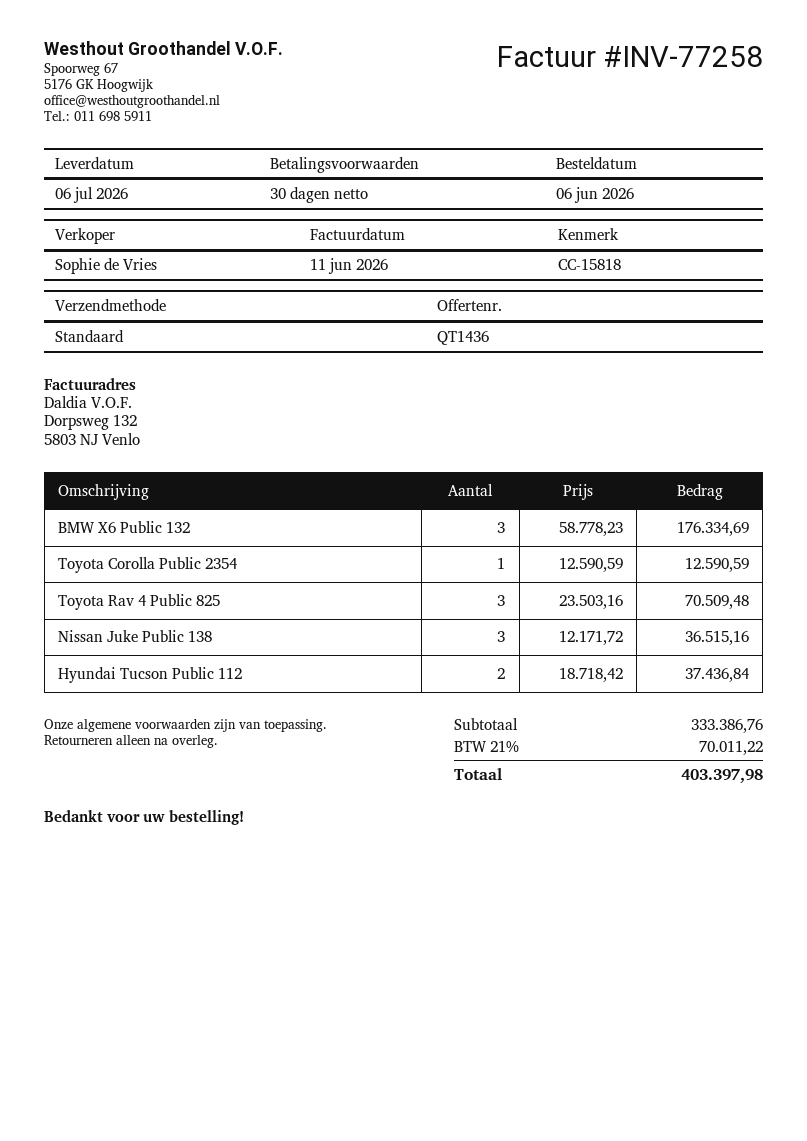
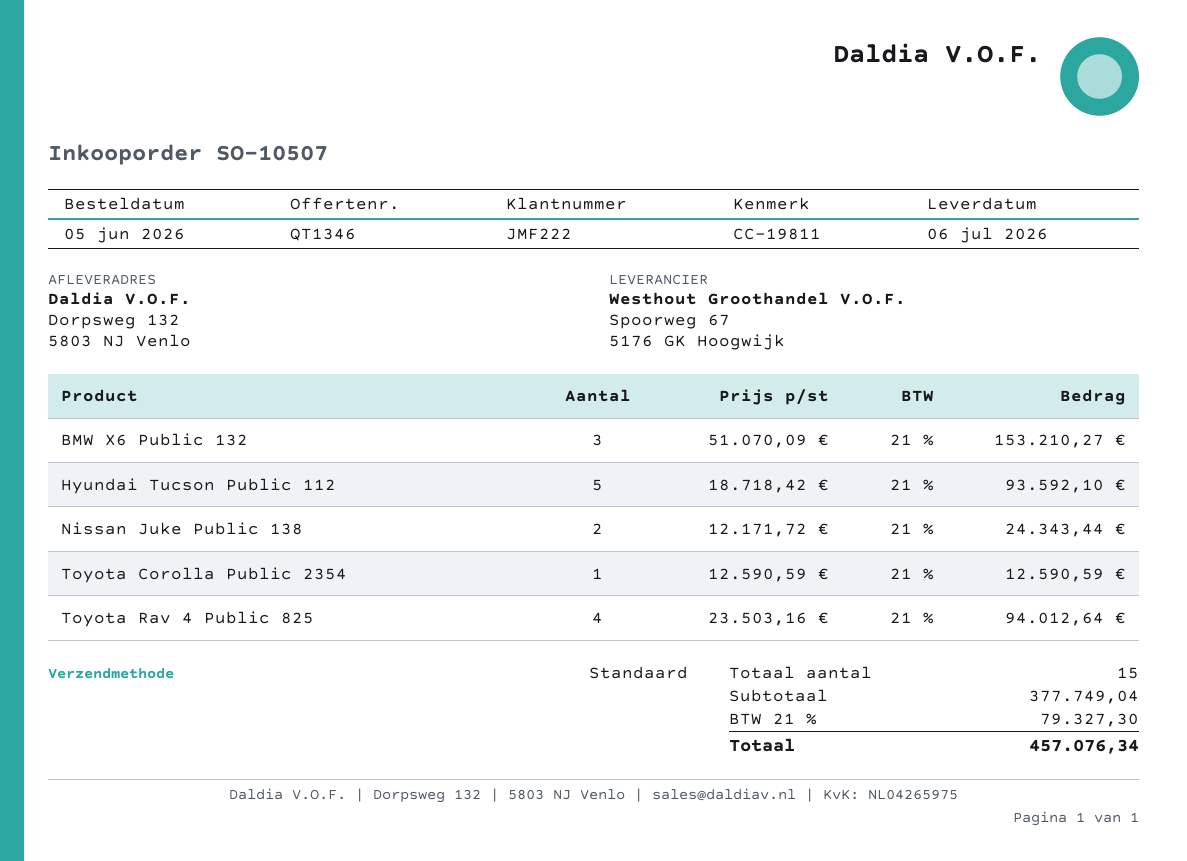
quote number: QT1436 -> QT1346
order date: 2026-06-06 -> 2026-06-05
reference: CC-15818 -> CC-19811
BMW X6 Public 132: 3 x 58778.23 = 176334.69 -> 3 x 51070.09 = 153210.27
Toyota Rav 4 Public 825: 3 x 23503.16 = 70509.48 -> 4 x 23503.16 = 94012.64
Nissan Juke Public 138: 3 x 12171.72 = 36515.16 -> 2 x 12171.72 = 24343.44
Hyundai Tucson Public 112: 2 x 18718.42 = 37436.84 -> 5 x 18718.42 = 93592.10
subtotal: 333386.76 -> 377749.04
tax: 21% = 70011.22 -> 21% = 79327.30
total: 403397.98 -> 457076.34

